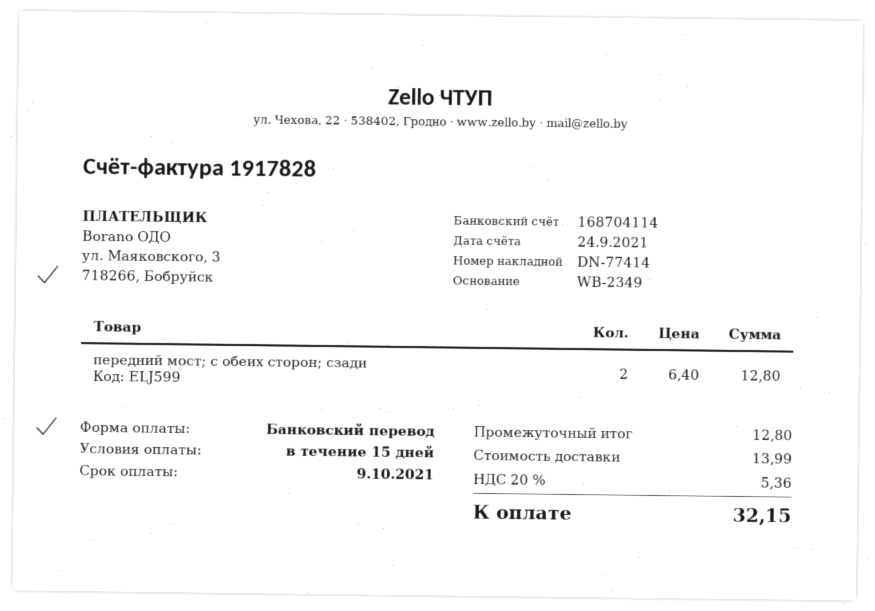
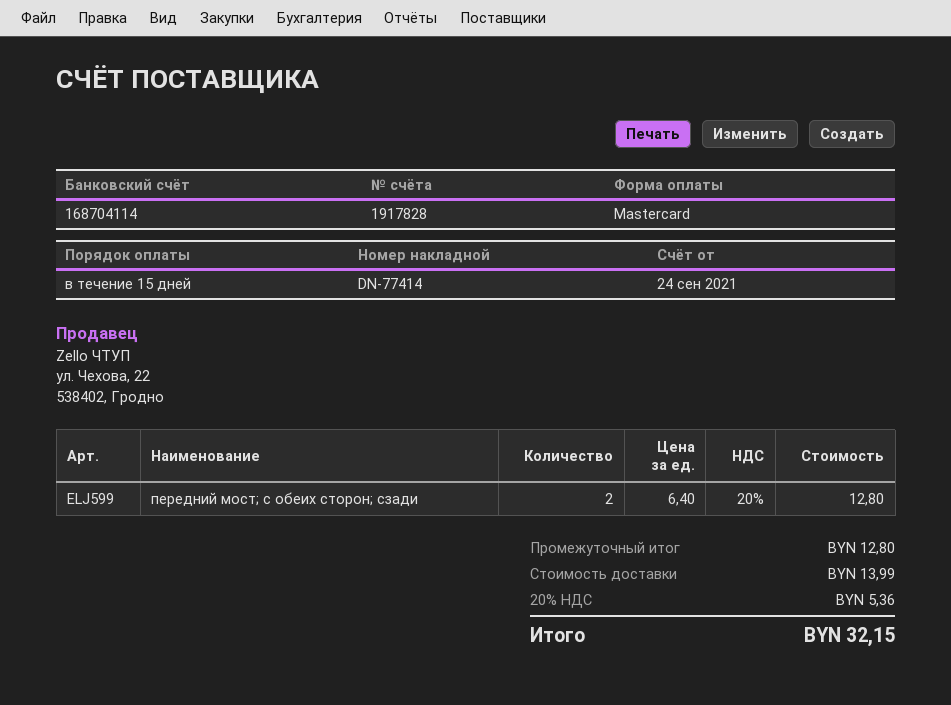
payment method: bank transfer -> Mastercard

